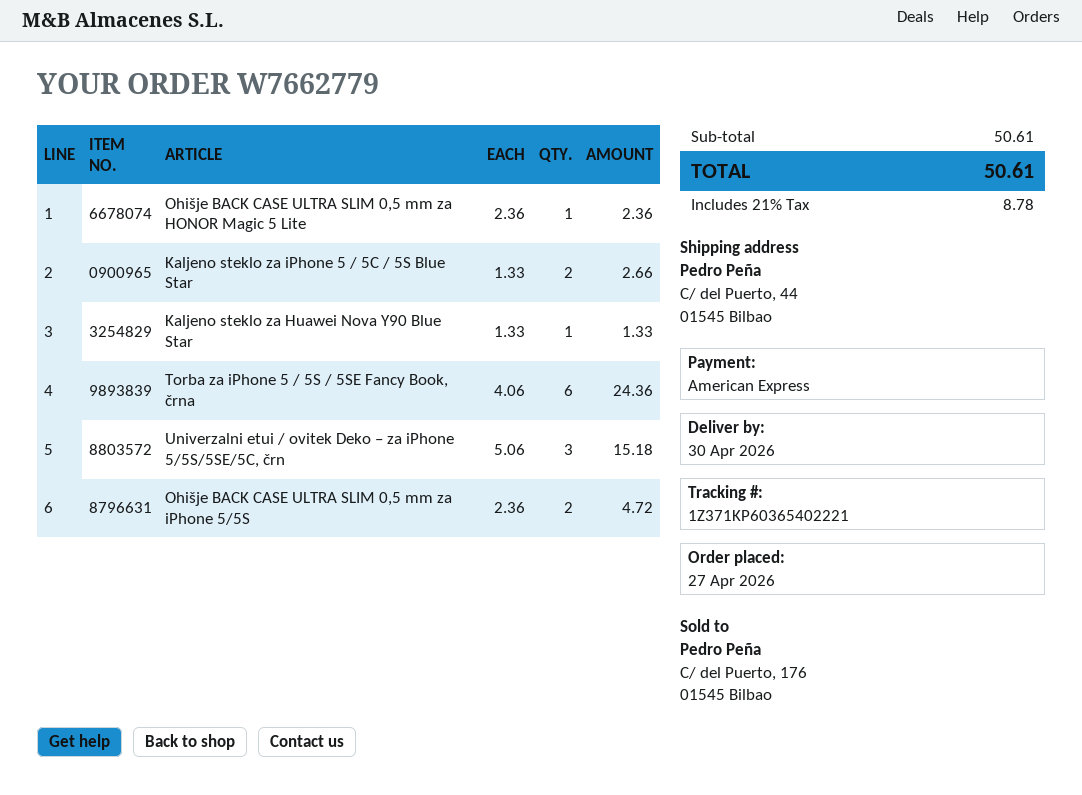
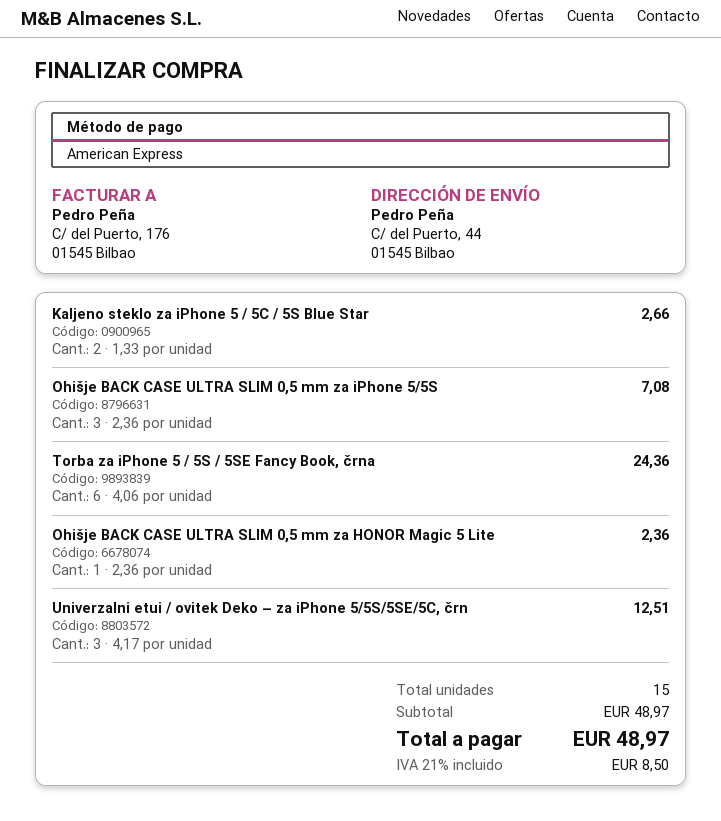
Kaljeno steklo za Huawei Nova Y90 Blue Star: 1 x 1.33 = 1.33 -> none
Univerzalni etui / ovitek Deko – za iPhone 5/5S/5SE/5C, črn: 3 x 5.06 = 15.18 -> 3 x 4.17 = 12.51
Ohišje BACK CASE ULTRA SLIM 0,5 mm za iPhone 5/5S: 2 x 2.36 = 4.72 -> 3 x 2.36 = 7.08
subtotal: 50.61 -> 48.97
tax: 21% = 8.78 -> 21% = 8.50
total: 50.61 -> 48.97

